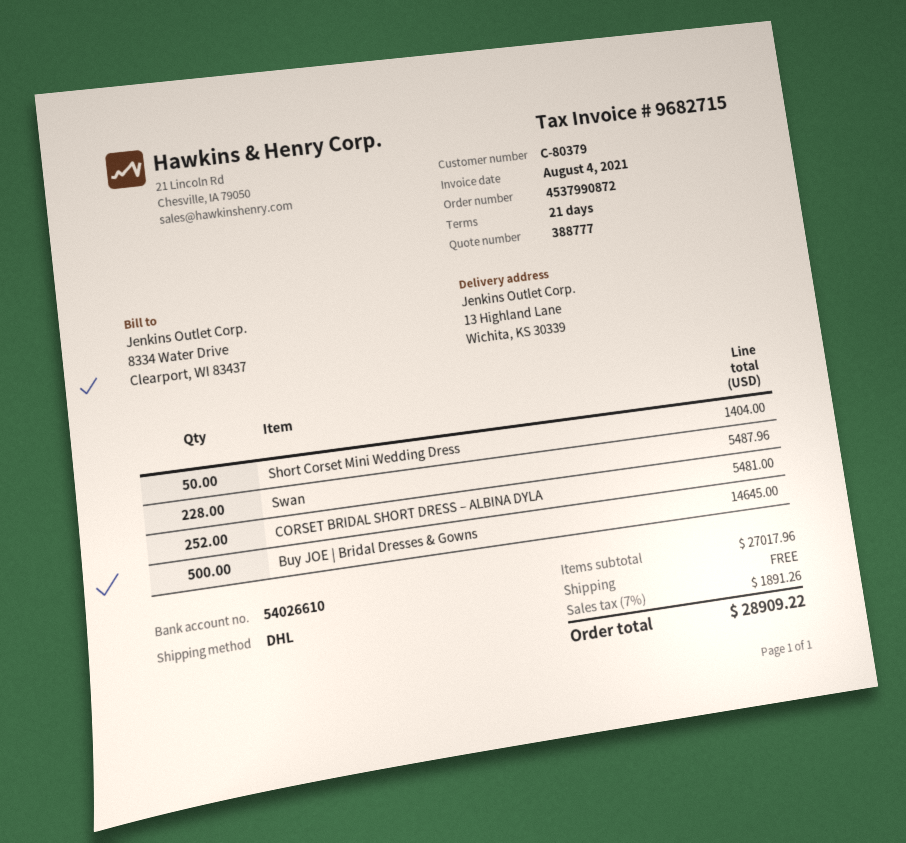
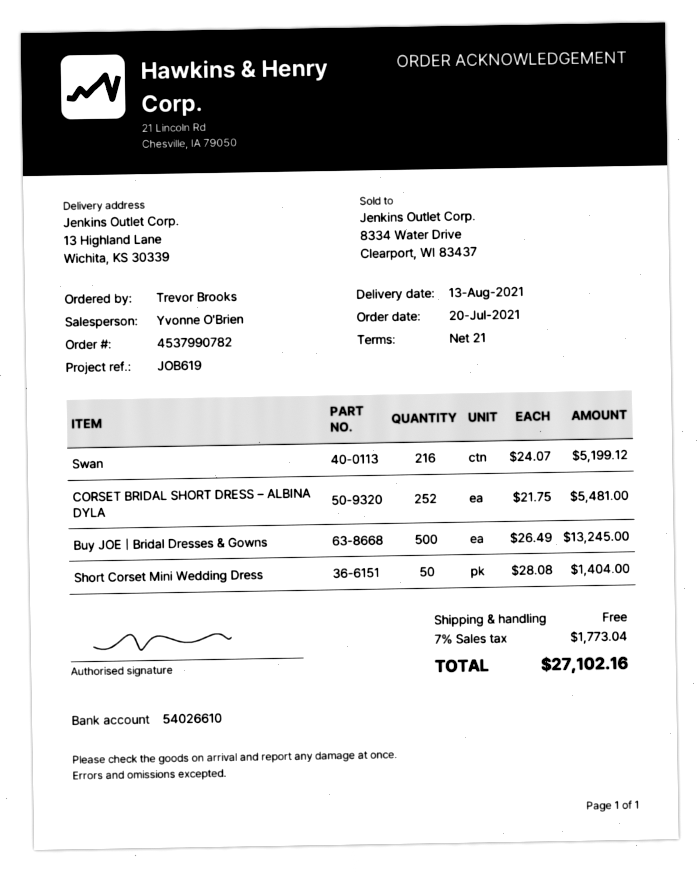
order number: 4537990872 -> 4537990782
Swan: 228 for 5487.96 -> 216 for 5199.12
Buy JOE | Bridal Dresses & Gowns: 500 for 14645.00 -> 500 for 13245.00
tax: 7% = 1891.26 -> 7% = 1773.04
total: 28909.22 -> 27102.16

